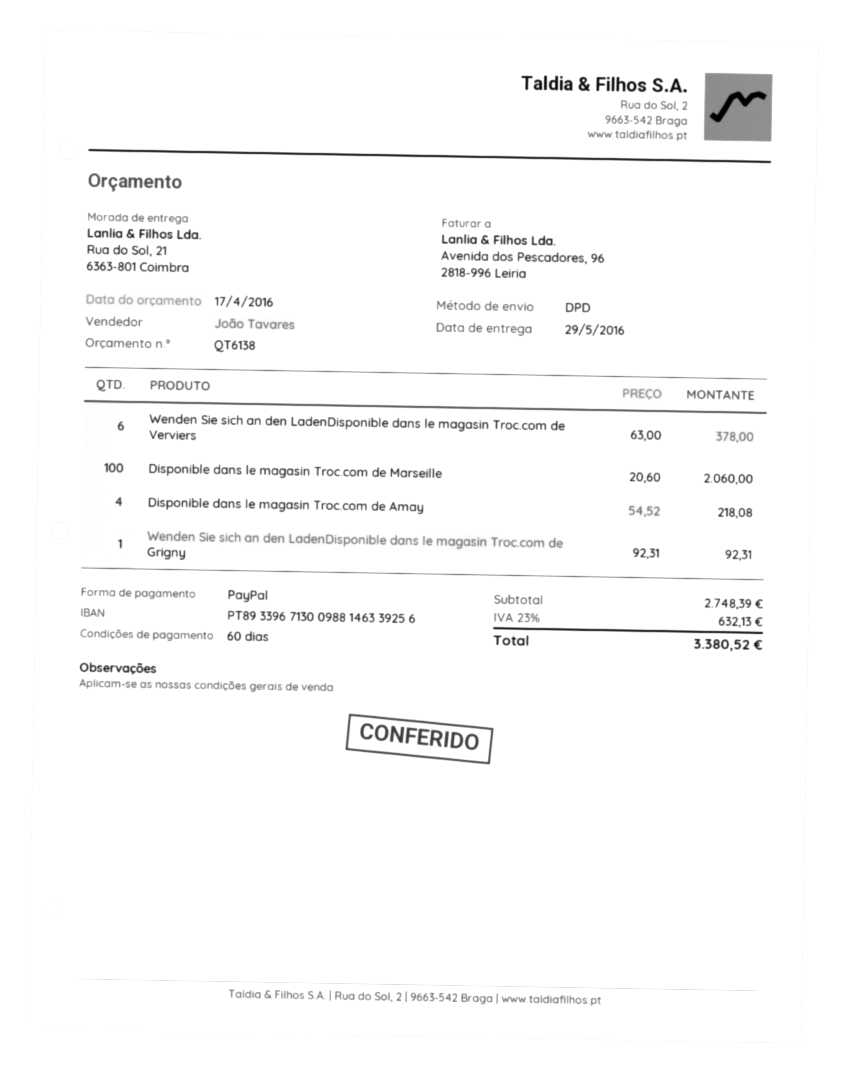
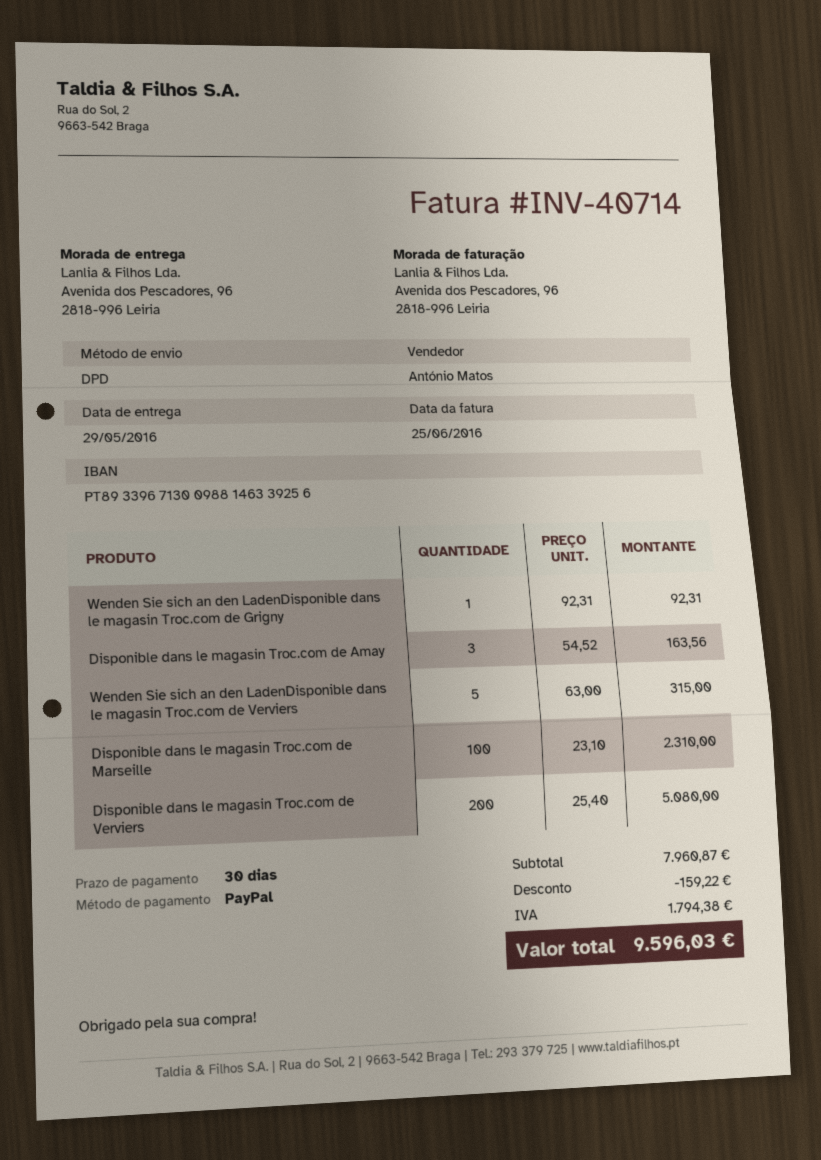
payment terms: 60 days -> 30 days
sales rep: João Tavares -> António Matos
ship to: Rua do Sol, 21, 6363-801 Coimbra -> Avenida dos Pescadores, 96, 2818-996 Leiria
Wenden Sie sich an den LadenDisponible dans le magasin Troc.com de Verviers: 6 x 63.00 = 378.00 -> 5 x 63.00 = 315.00
Disponible dans le magasin Troc.com de Marseille: 100 x 20.60 = 2060.00 -> 100 x 23.10 = 2310.00
Disponible dans le magasin Troc.com de Amay: 4 x 54.52 = 218.08 -> 3 x 54.52 = 163.56
Disponible dans le magasin Troc.com de Verviers: none -> 200 x 25.40 = 5080.00
subtotal: 2748.39 -> 7960.87
discount: none -> 159.22
tax: 632.13 -> 1794.38
total: 3380.52 -> 9596.03

